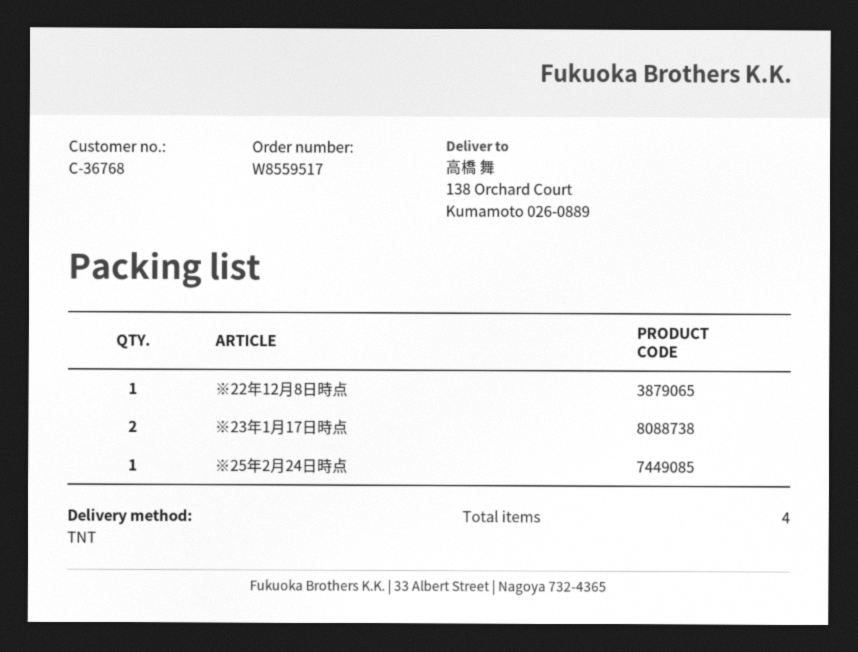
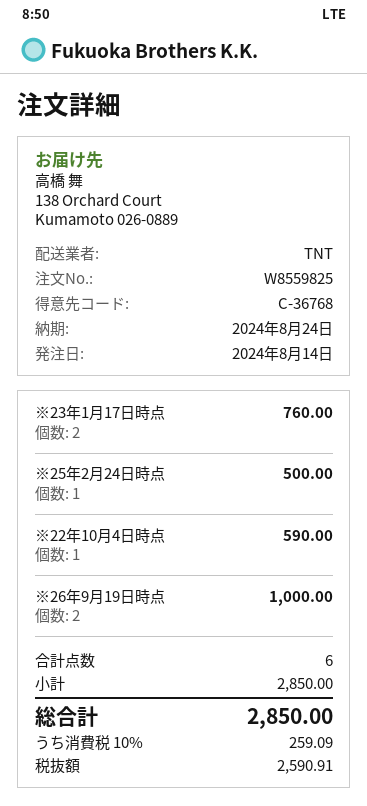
order number: W8559517 -> W8559825
※22年12月8日時点: 1 -> none
※22年10月4日時点: none -> 1
※26年9月19日時点: none -> 2
total quantity: 4 -> 6

